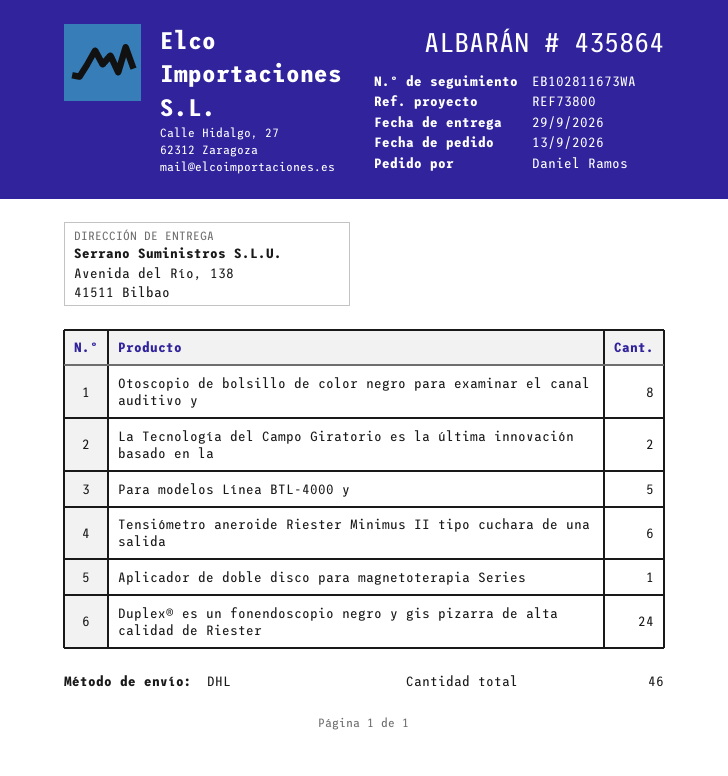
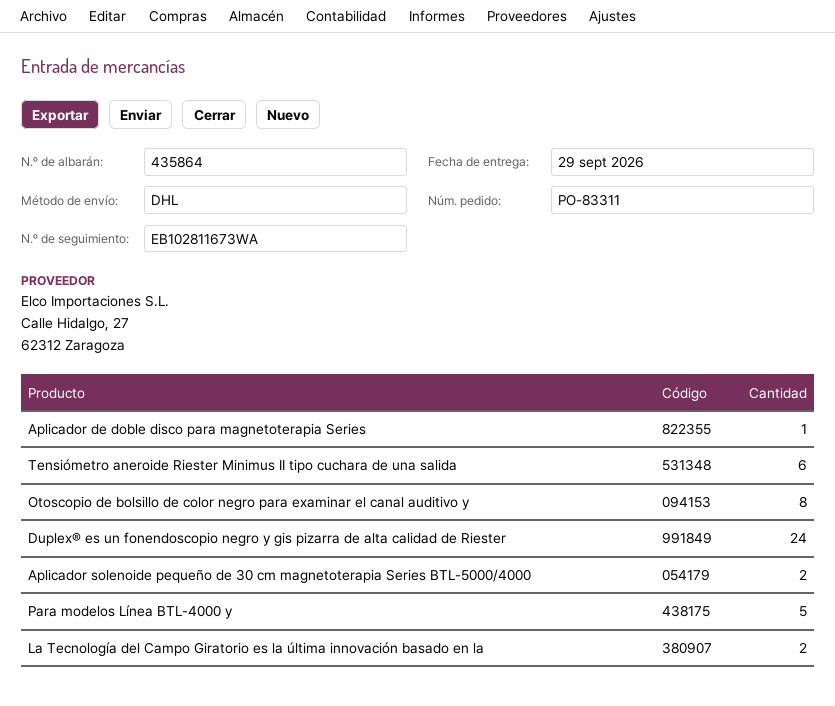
Aplicador solenoide pequeño de 30 cm magnetoterapia Series BTL-5000/4000: none -> 2

